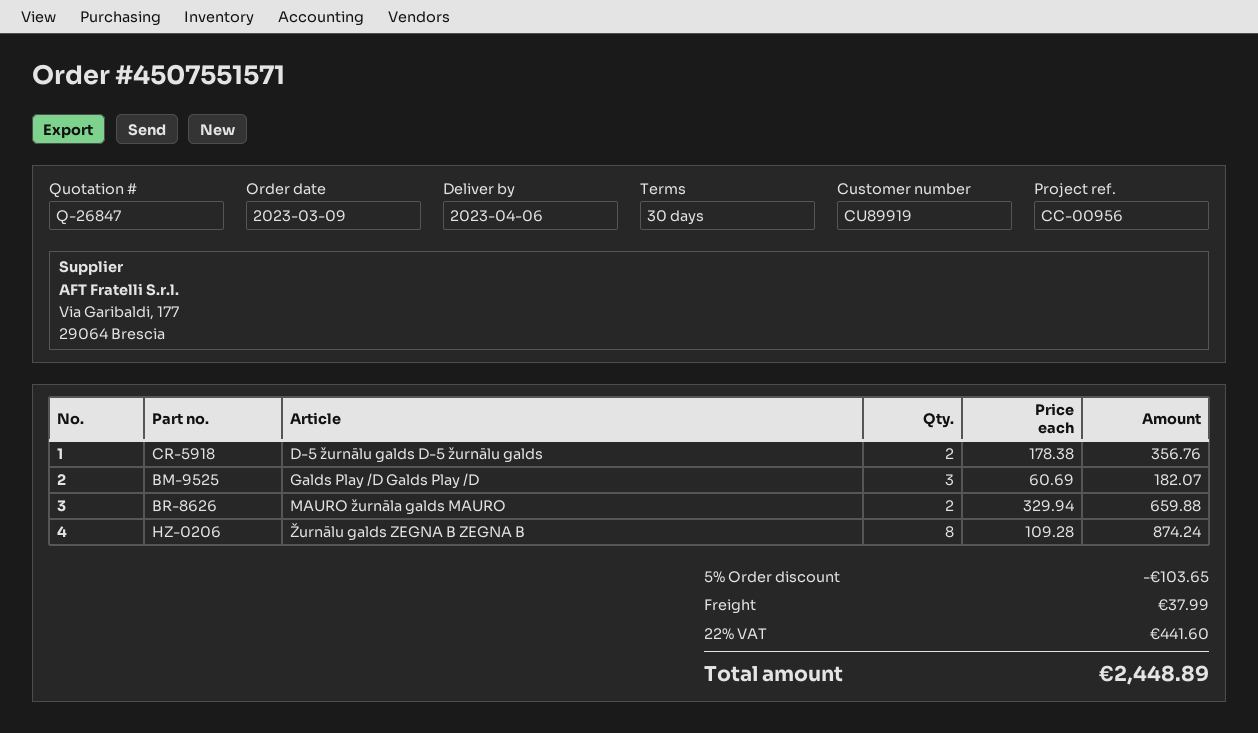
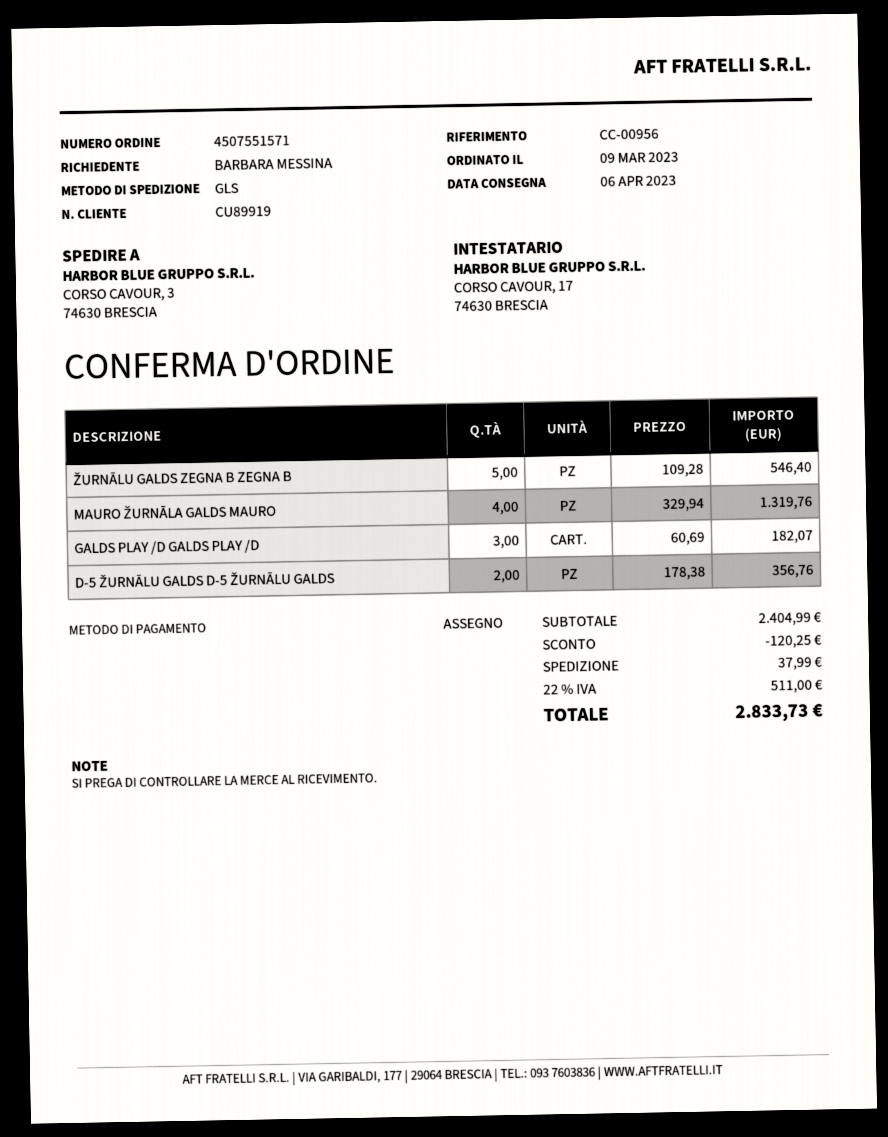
MAURO žurnāla galds MAURO: 2 x 329.94 = 659.88 -> 4 x 329.94 = 1319.76
Žurnālu galds ZEGNA B ZEGNA B: 8 x 109.28 = 874.24 -> 5 x 109.28 = 546.40
discount: 103.65 -> 120.25
tax: 22% = 441.60 -> 22% = 511.00
total: 2448.89 -> 2833.73

